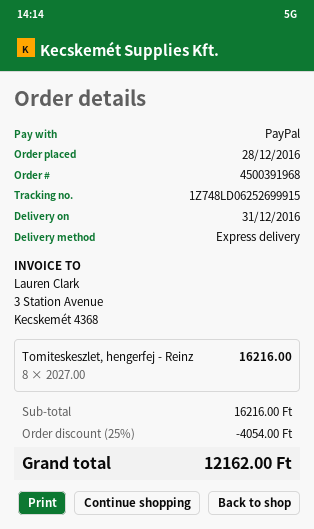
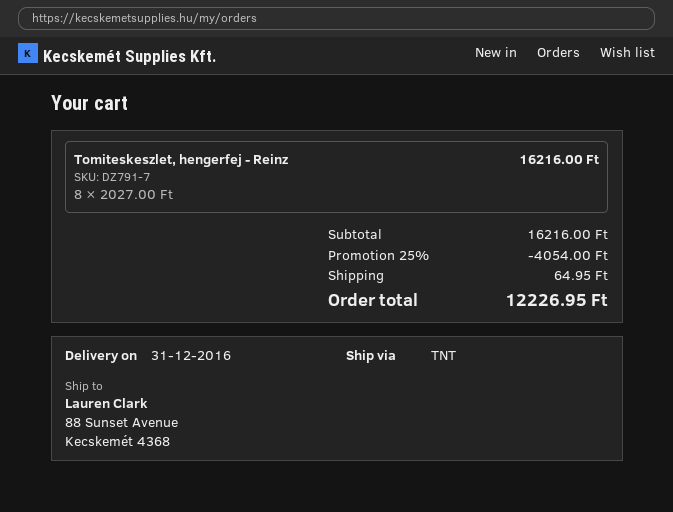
shipping method: express -> TNT
shipping: none -> 64.95
total: 12162.00 -> 12226.95

